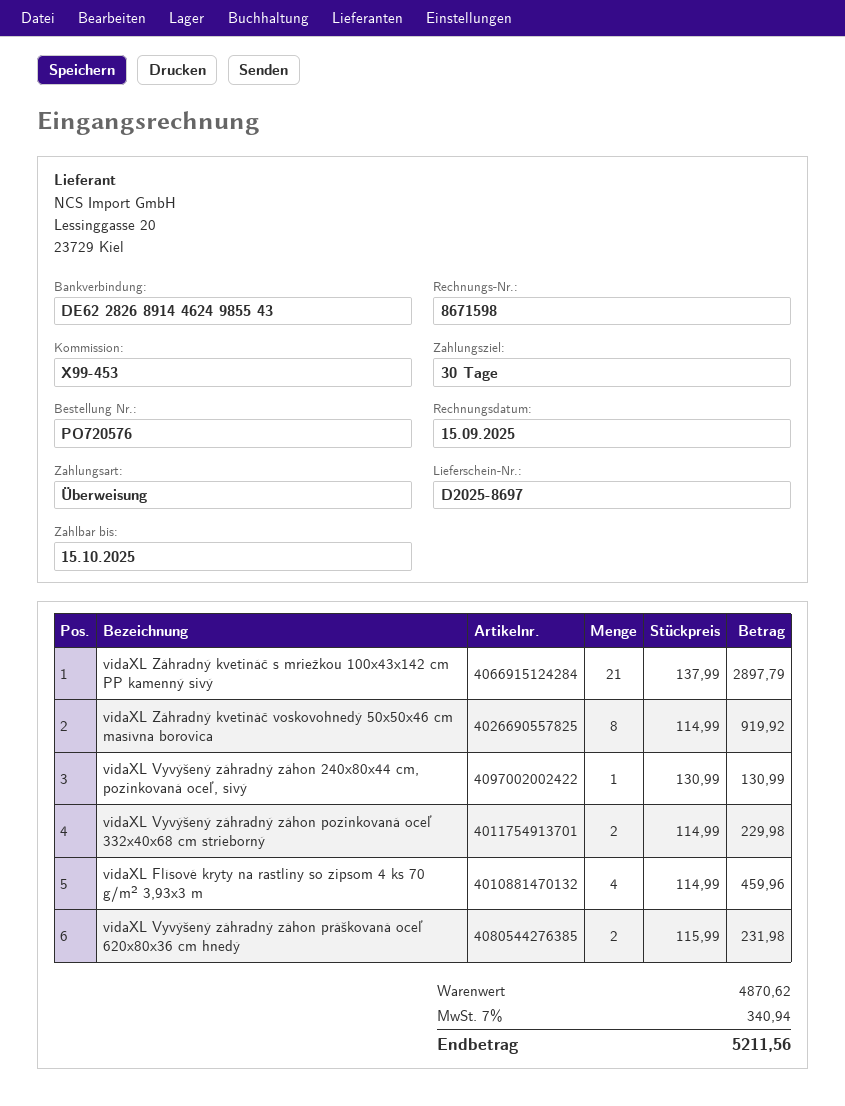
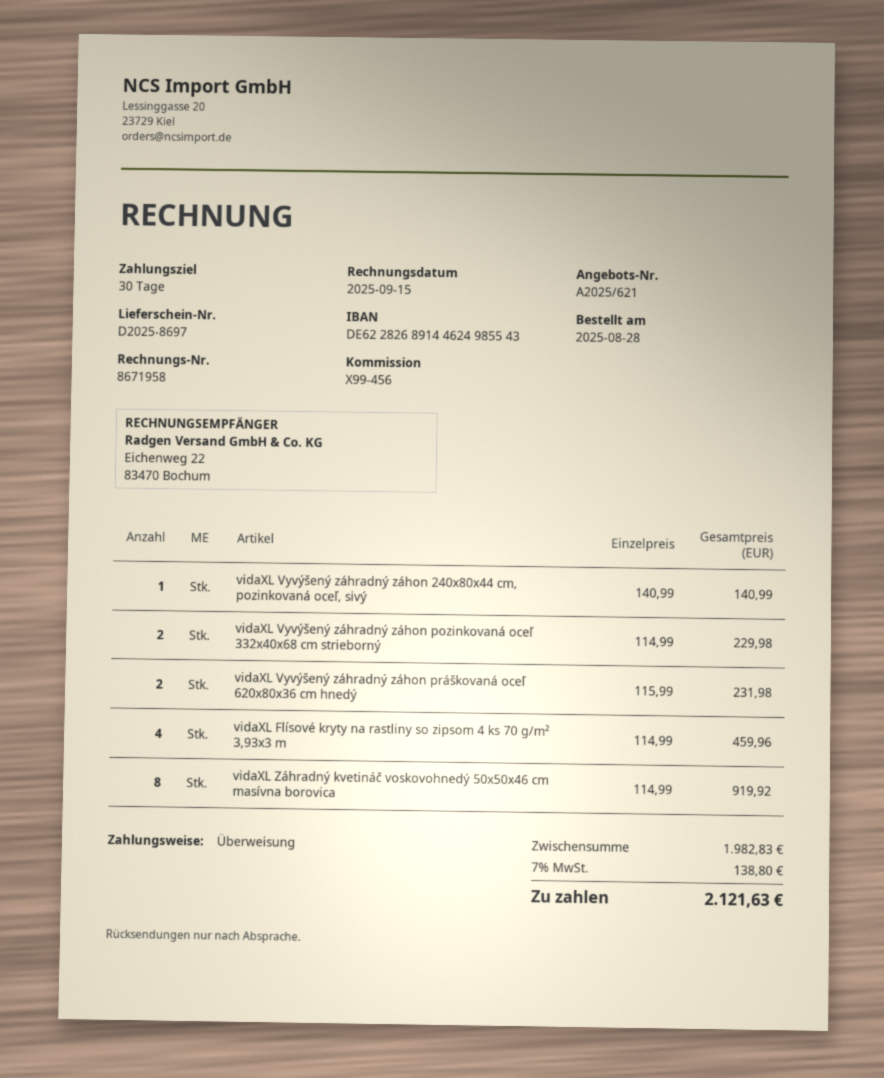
invoice number: 8671598 -> 8671958
reference: X99-453 -> X99-456
vidaXL Záhradný kvetináč s mriežkou 100x43x142 cm PP kamenný sivý: 21 x 137.99 = 2897.79 -> none
vidaXL Vyvýšený záhradný záhon 240x80x44 cm, pozinkovaná oceľ, sivý: 1 x 130.99 = 130.99 -> 1 x 140.99 = 140.99
subtotal: 4870.62 -> 1982.83
tax: 7% = 340.94 -> 7% = 138.80
total: 5211.56 -> 2121.63

